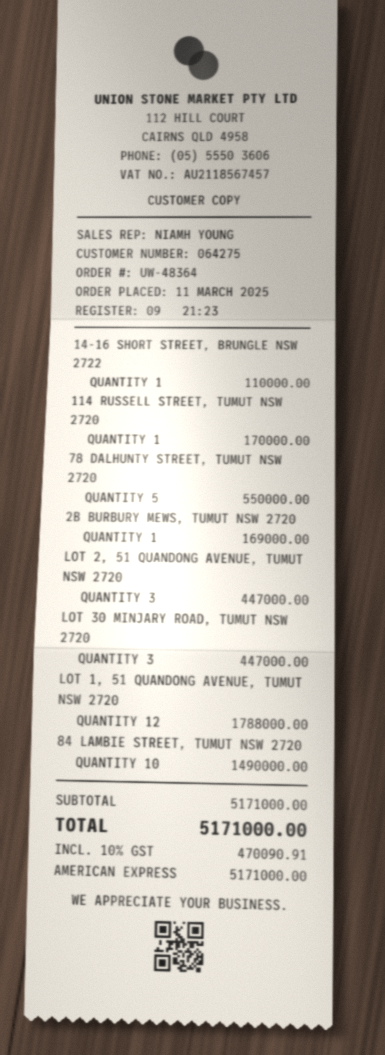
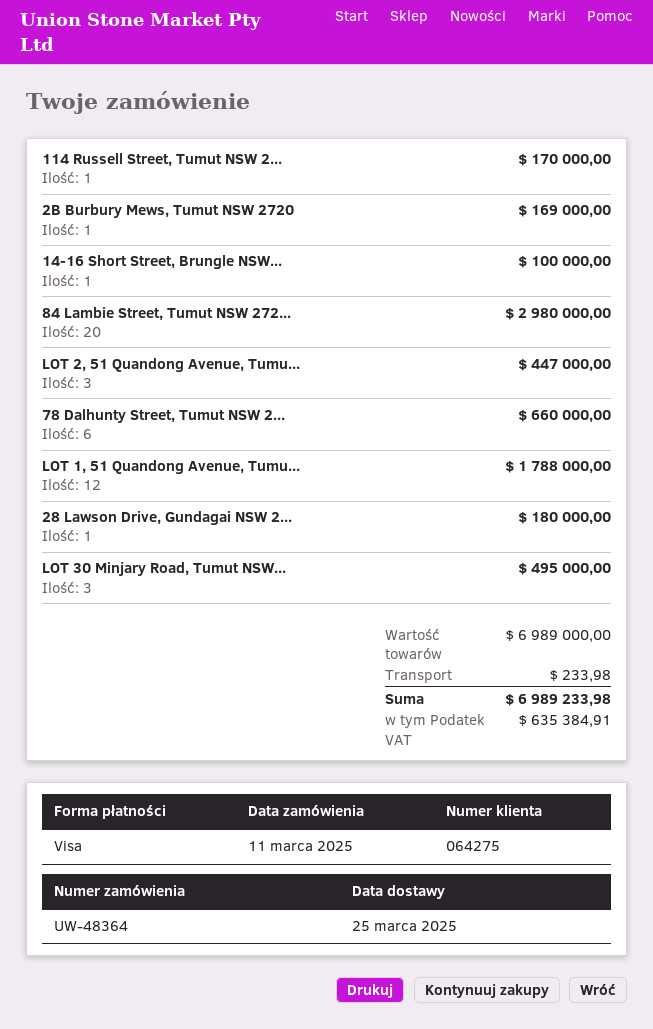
payment method: American Express -> Visa
14-16 SHORT STREET, BRUNGLE NSW 2722: 1 for 110000.00 -> 1 for 100000.00
78 DALHUNTY STREET, TUMUT NSW 2720: 5 for 550000.00 -> 6 for 660000.00
LOT 30 MINJARY ROAD, TUMUT NSW 2720: 3 for 447000.00 -> 3 for 495000.00
84 LAMBIE STREET, TUMUT NSW 2720: 10 for 1490000.00 -> 20 for 2980000.00
28 Lawson Drive, Gundagai NSW 2...: none -> 1 for 180000.00
subtotal: 5171000.00 -> 6989000.00
shipping: none -> 233.98
tax: 470090.91 -> 635384.91
total: 5171000.00 -> 6989233.98

